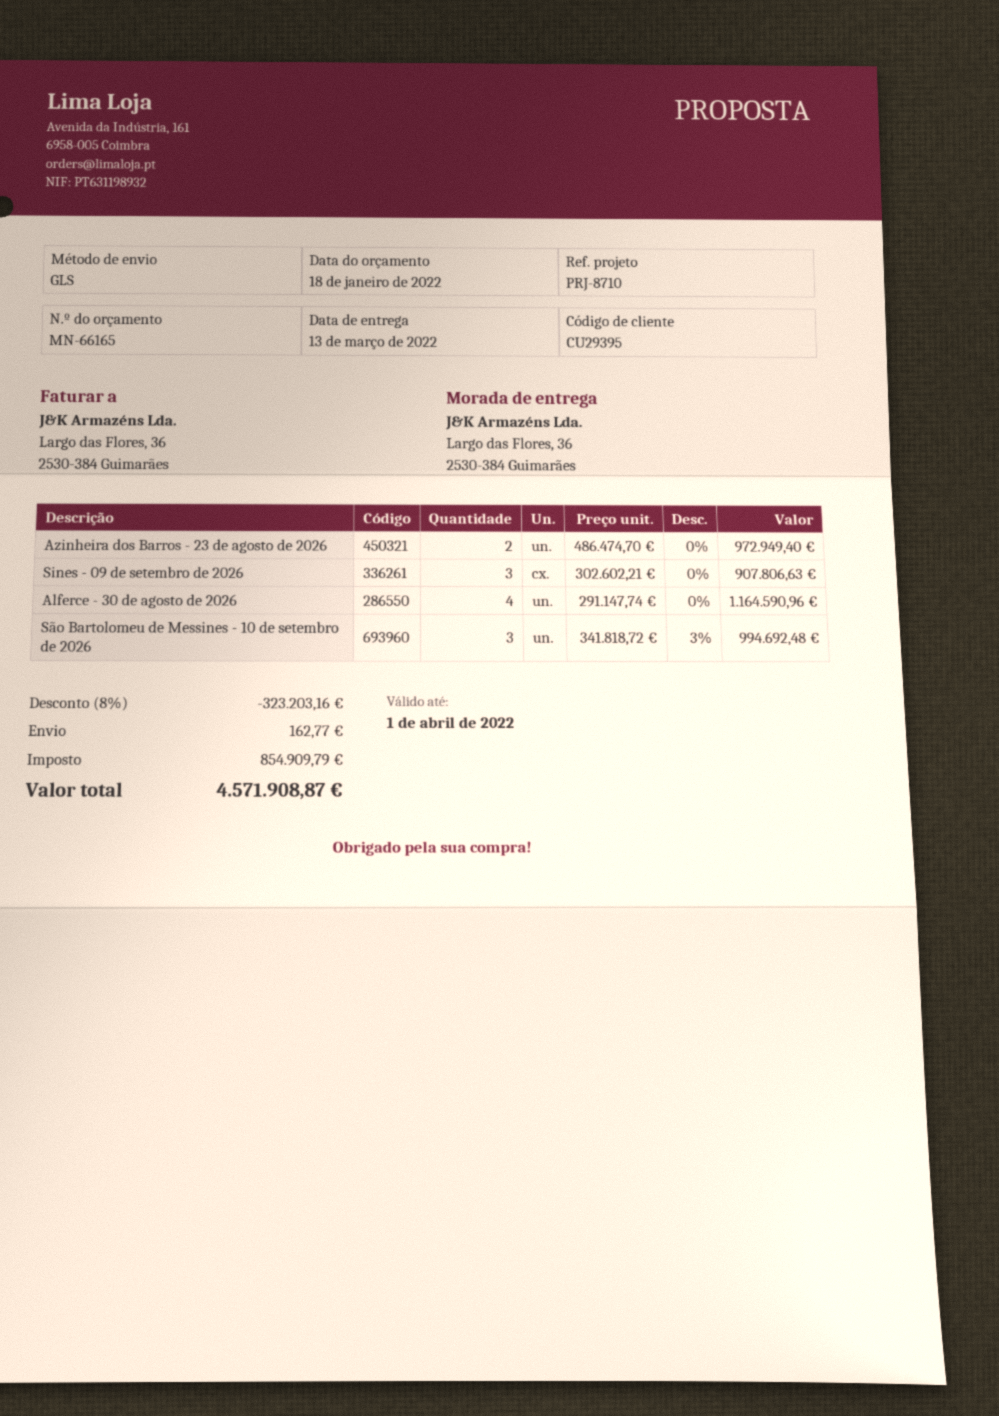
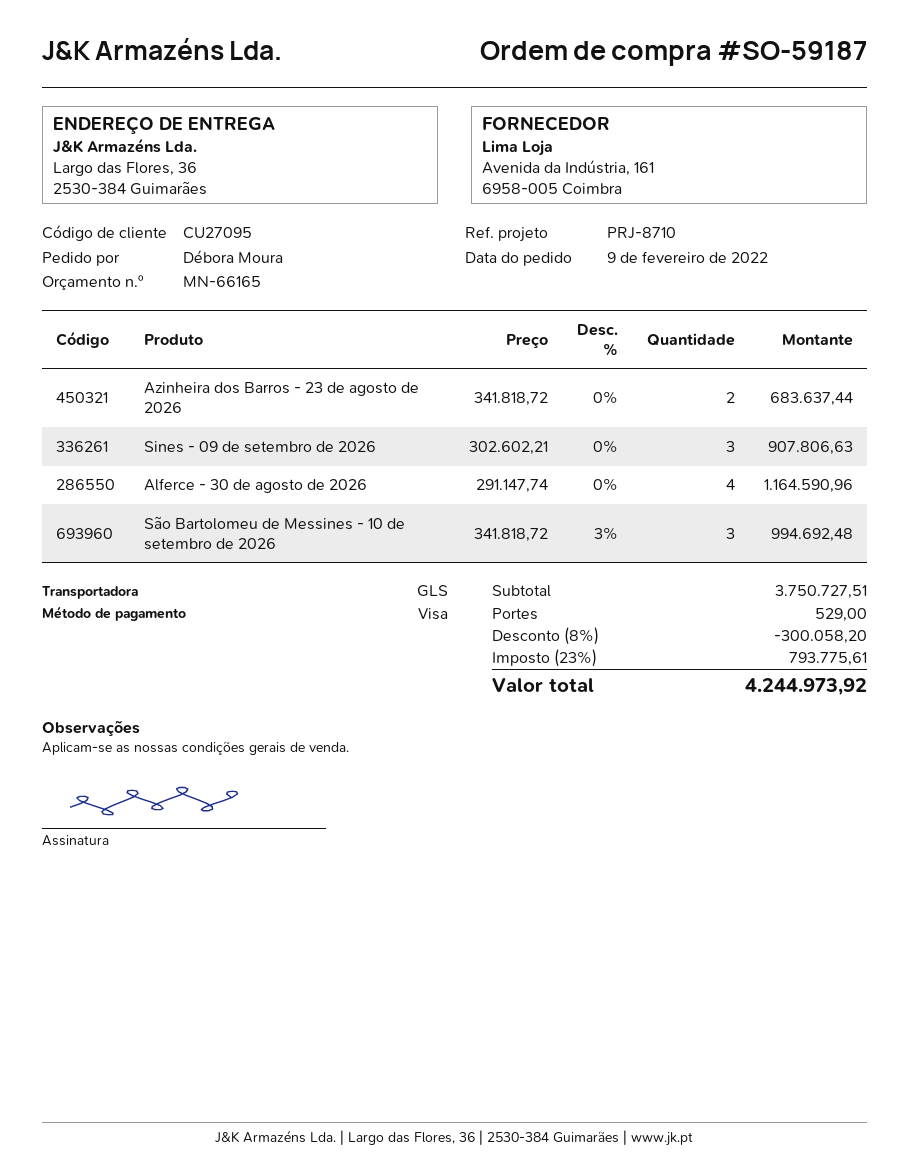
customer number: CU29395 -> CU27095
Azinheira dos Barros - 23 de agosto de 2026: 2 x 486474.70 = 972949.40 -> 2 x 341818.72 = 683637.44
discount: 8% = 323203.16 -> 8% = 300058.20
shipping: 162.77 -> 529.00
tax: 854909.79 -> 793775.61
total: 4571908.87 -> 4244973.92

